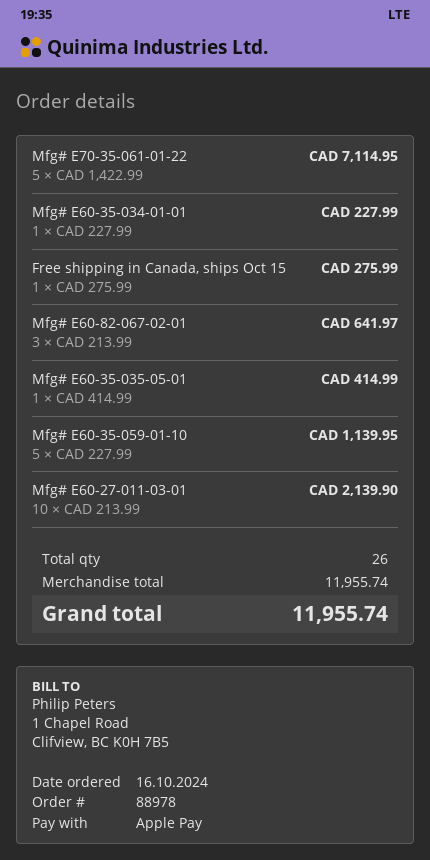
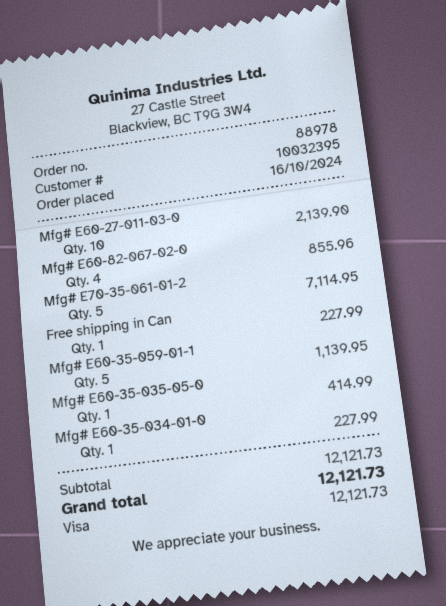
payment method: Apple Pay -> Visa
Free shipping in Canada, ships Oct 15: 1 for 275.99 -> 1 for 227.99
Mfg# E60-82-067-02-01: 3 for 641.97 -> 4 for 855.96
subtotal: 11955.74 -> 12121.73
total: 11955.74 -> 12121.73

